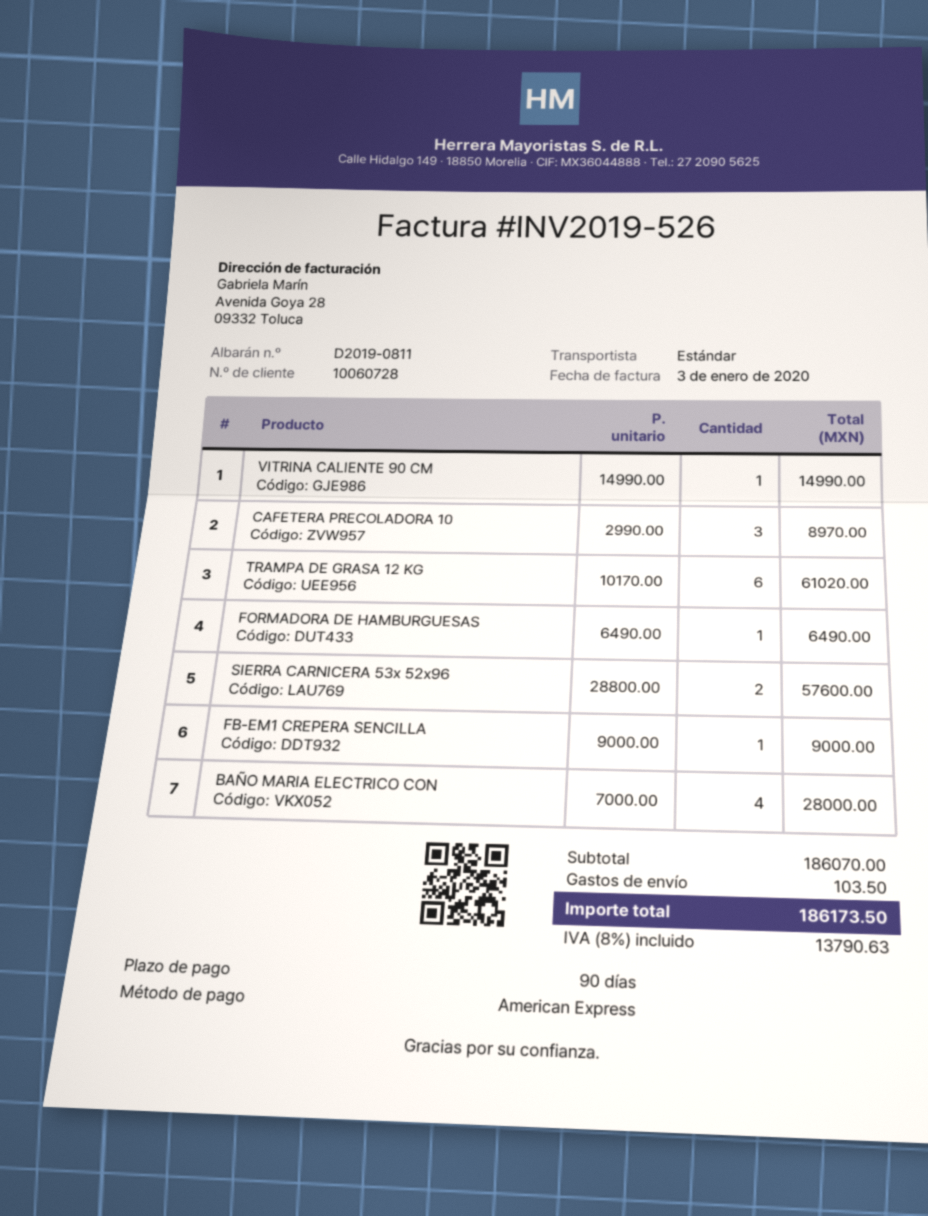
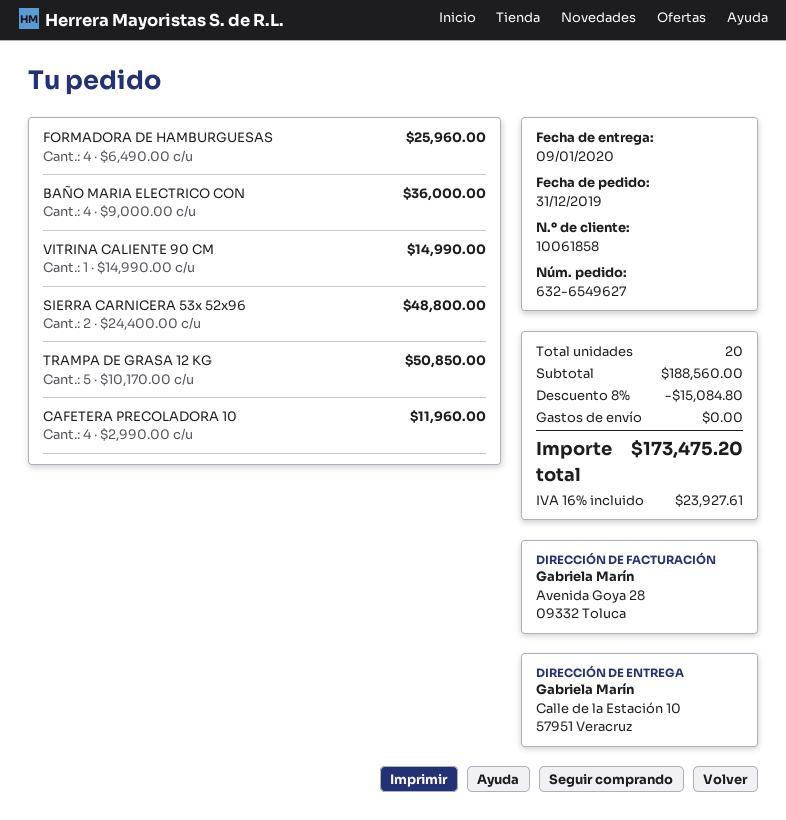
customer number: 10060728 -> 10061858
CAFETERA PRECOLADORA 10: 3 x 2990.00 = 8970.00 -> 4 x 2990.00 = 11960.00
TRAMPA DE GRASA 12 KG: 6 x 10170.00 = 61020.00 -> 5 x 10170.00 = 50850.00
FORMADORA DE HAMBURGUESAS: 1 x 6490.00 = 6490.00 -> 4 x 6490.00 = 25960.00
SIERRA CARNICERA 53x 52x96: 2 x 28800.00 = 57600.00 -> 2 x 24400.00 = 48800.00
FB-EM1 CREPERA SENCILLA: 1 x 9000.00 = 9000.00 -> none
BAÑO MARIA ELECTRICO CON: 4 x 7000.00 = 28000.00 -> 4 x 9000.00 = 36000.00
subtotal: 186070.00 -> 188560.00
discount: none -> 8% = 15084.80
shipping: 103.50 -> 0.00
tax: 8% = 13790.63 -> 16% = 23927.61
total: 186173.50 -> 173475.20

